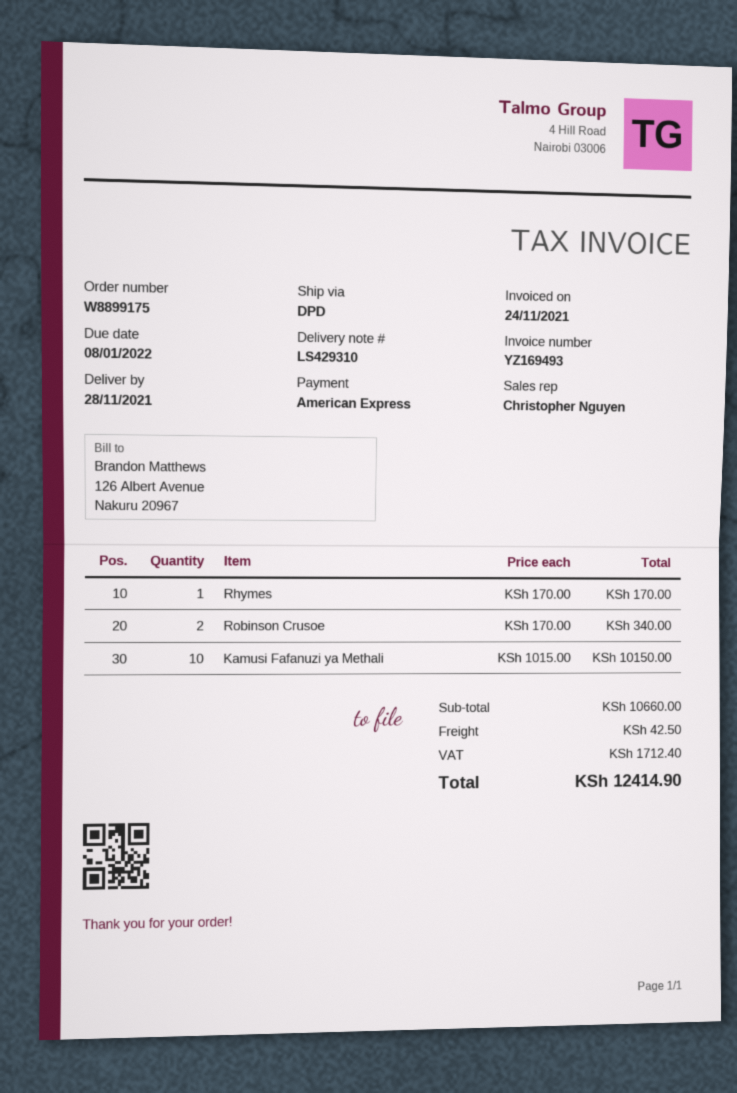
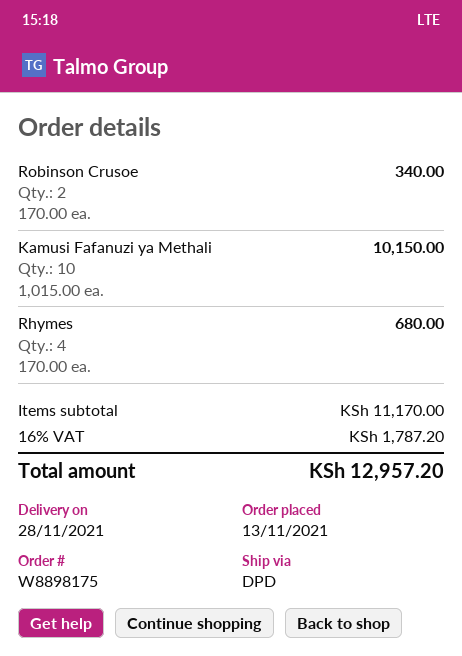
order number: W8899175 -> W8898175
Rhymes: 1 x 170.00 = 170.00 -> 4 x 170.00 = 680.00
subtotal: 10660.00 -> 11170.00
shipping: 42.50 -> none
tax: 1712.40 -> 1787.20
total: 12414.90 -> 12957.20

